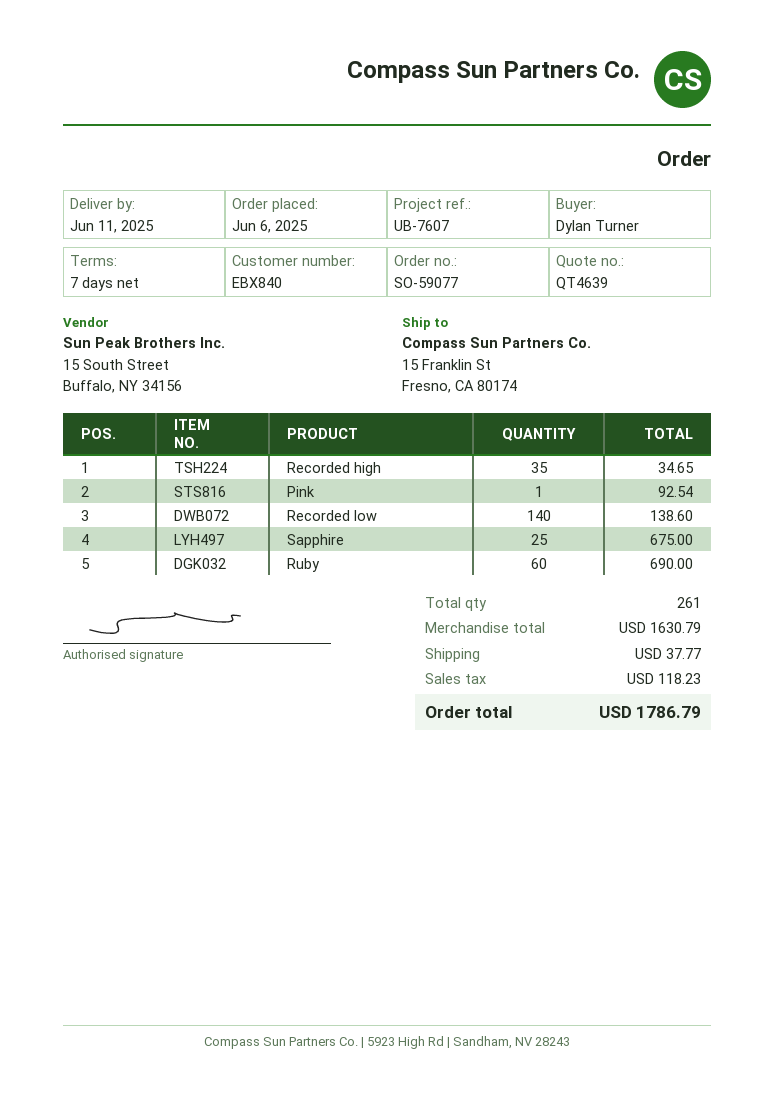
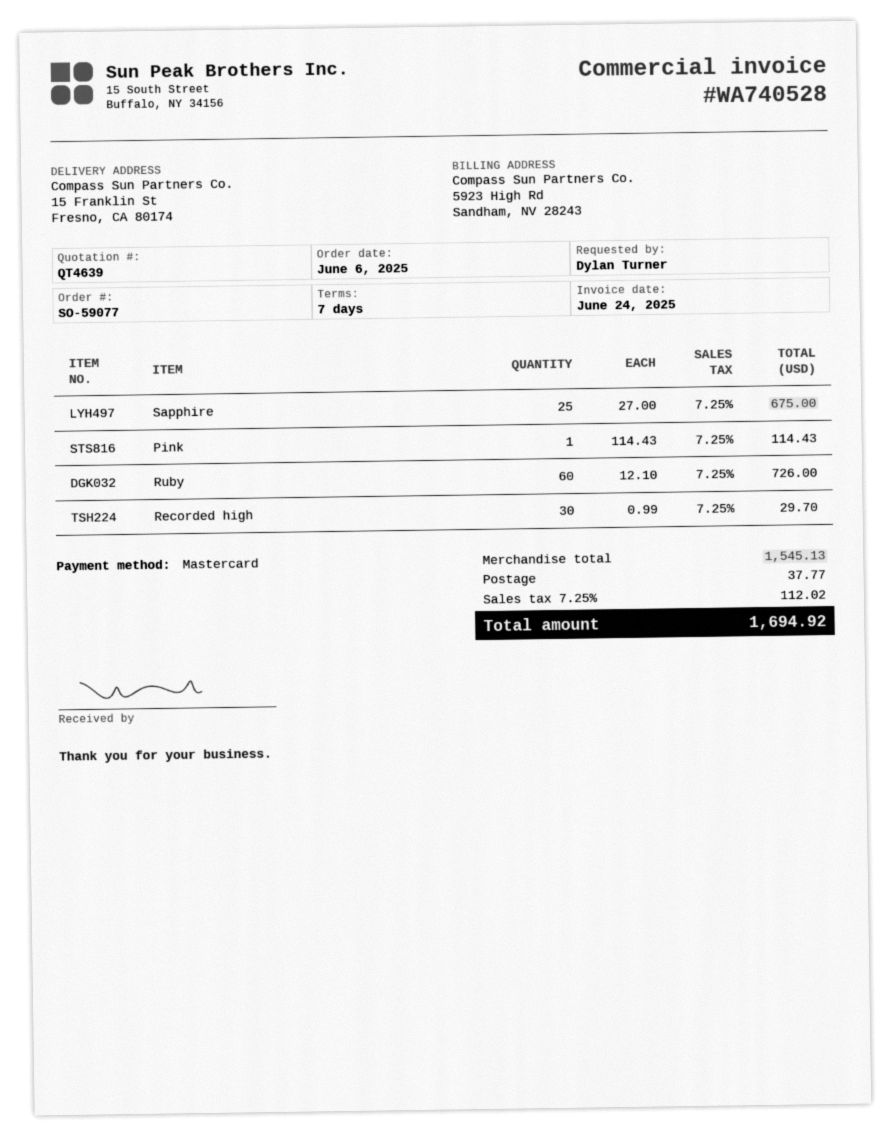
Recorded high: 35 for 34.65 -> 30 for 29.70
Pink: 1 for 92.54 -> 1 for 114.43
Recorded low: 140 for 138.60 -> none
Ruby: 60 for 690.00 -> 60 for 726.00
subtotal: 1630.79 -> 1545.13
tax: 118.23 -> 112.02
total: 1786.79 -> 1694.92

